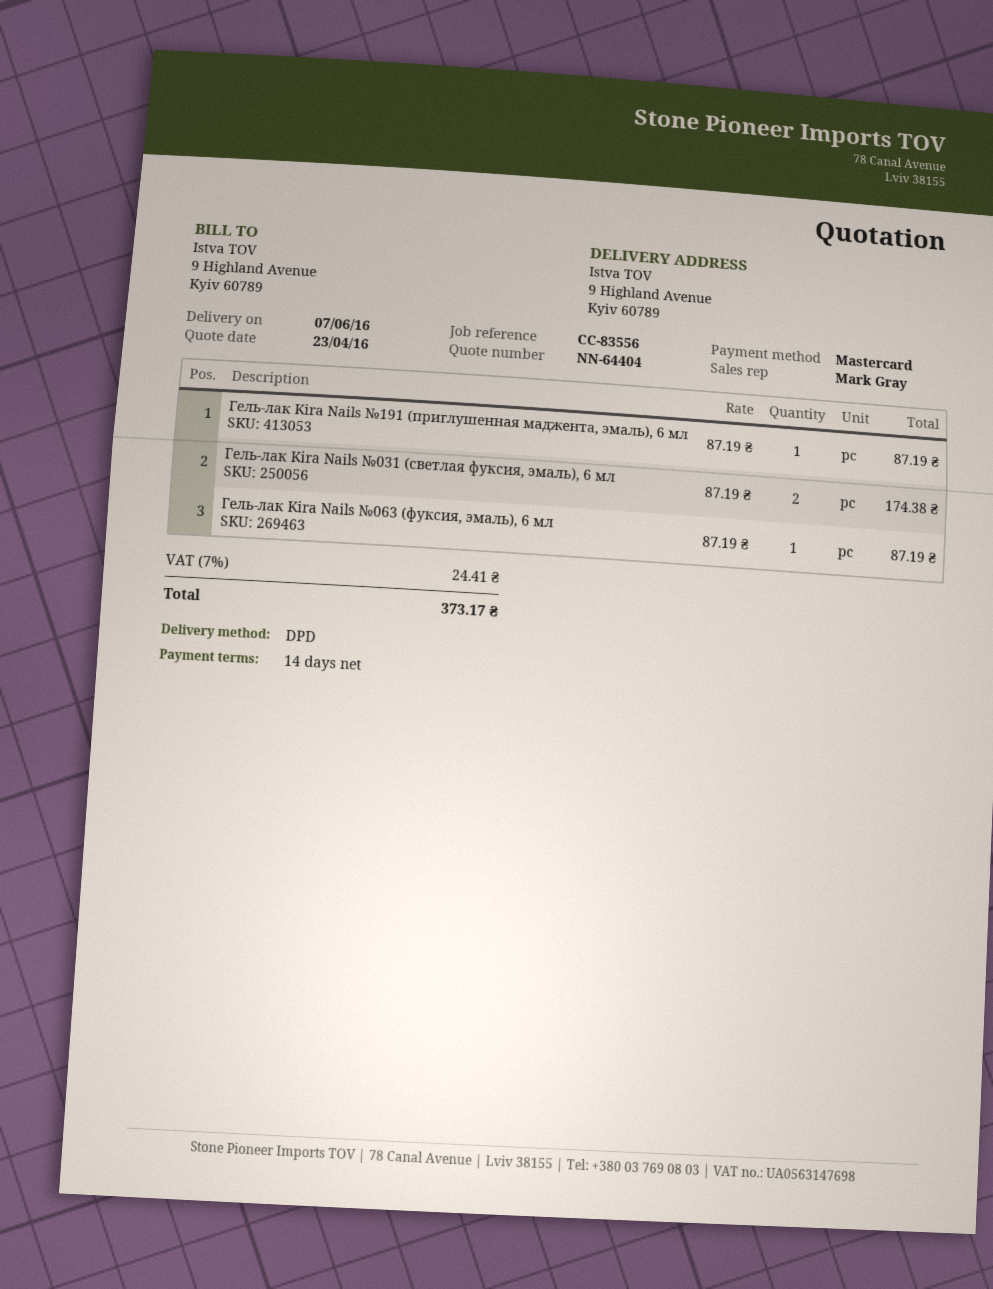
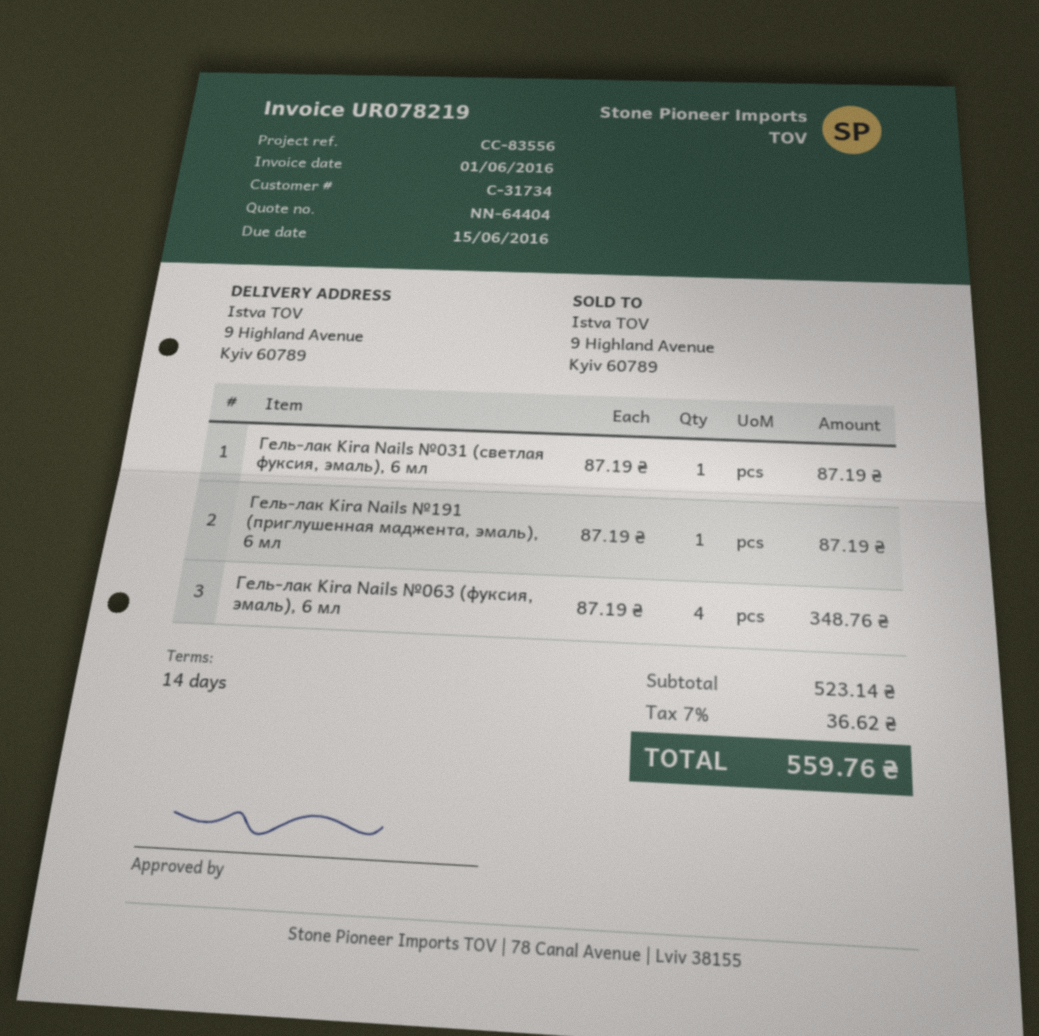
Гель-лак Kira Nails №031 (светлая фуксия, эмаль), 6 мл: 2 x 87.19 = 174.38 -> 1 x 87.19 = 87.19
Гель-лак Kira Nails №063 (фуксия, эмаль), 6 мл: 1 x 87.19 = 87.19 -> 4 x 87.19 = 348.76
tax: 7% = 24.41 -> 7% = 36.62
total: 373.17 -> 559.76

